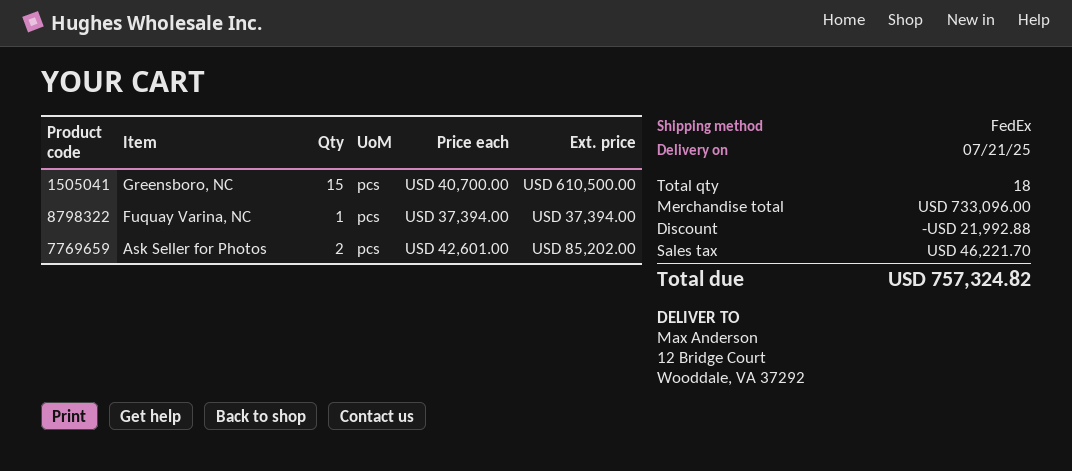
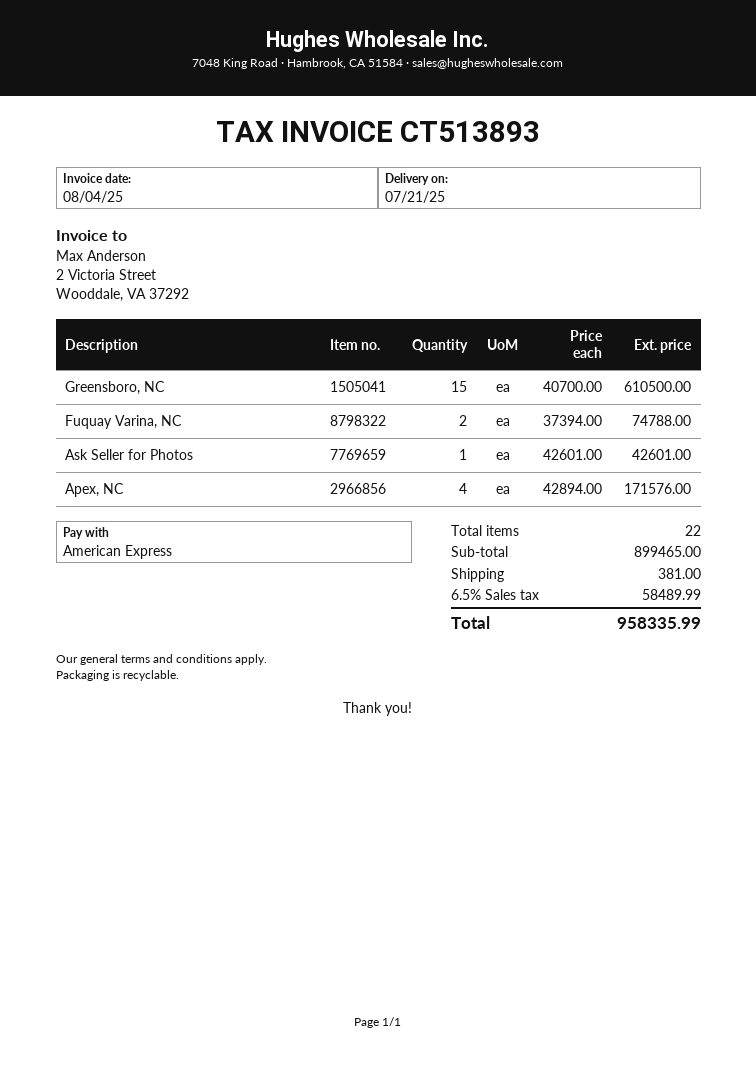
Fuquay Varina, NC: 1 x 37394.00 = 37394.00 -> 2 x 37394.00 = 74788.00
Ask Seller for Photos: 2 x 42601.00 = 85202.00 -> 1 x 42601.00 = 42601.00
Apex, NC: none -> 4 x 42894.00 = 171576.00
total quantity: 18 -> 22
subtotal: 733096.00 -> 899465.00
discount: 21992.88 -> none
shipping: none -> 381.00
tax: 46221.70 -> 58489.99
total: 757324.82 -> 958335.99

